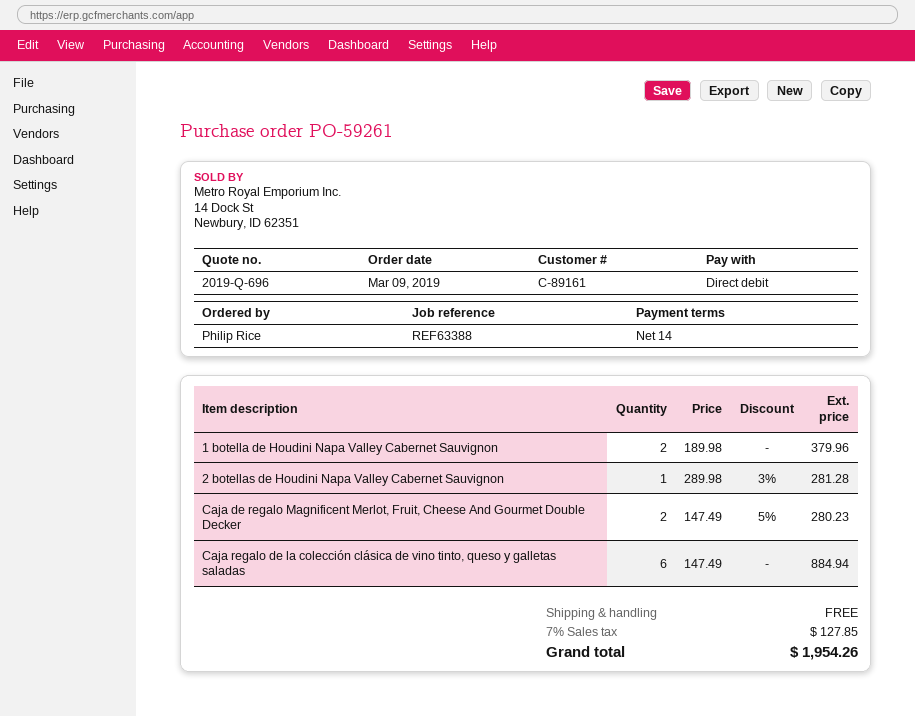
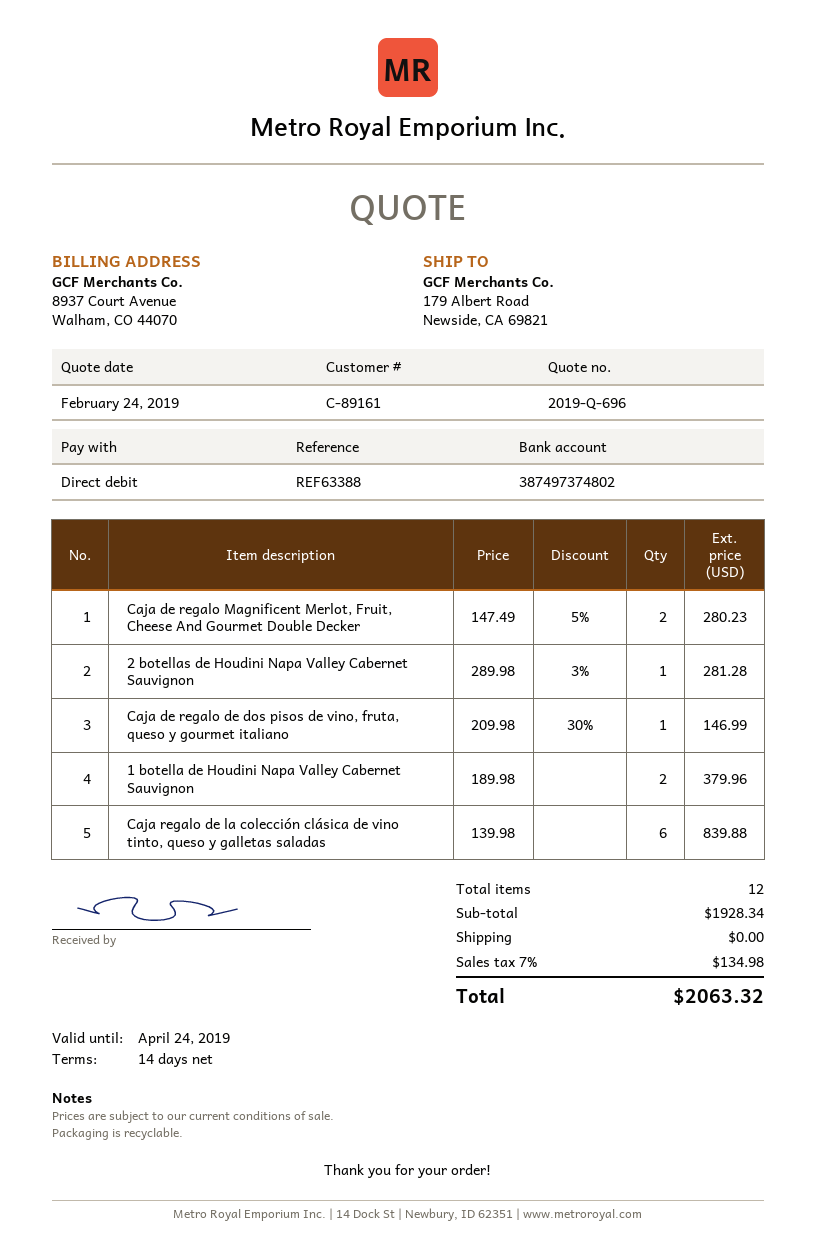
Caja regalo de la colección clásica de vino tinto, queso y galletas saladas: 6 x 147.49 = 884.94 -> 6 x 139.98 = 839.88
Caja de regalo de dos pisos de vino, fruta, queso y gourmet italiano: none -> 1 x 209.98 - 30% = 146.99
tax: 7% = 127.85 -> 7% = 134.98
total: 1954.26 -> 2063.32

